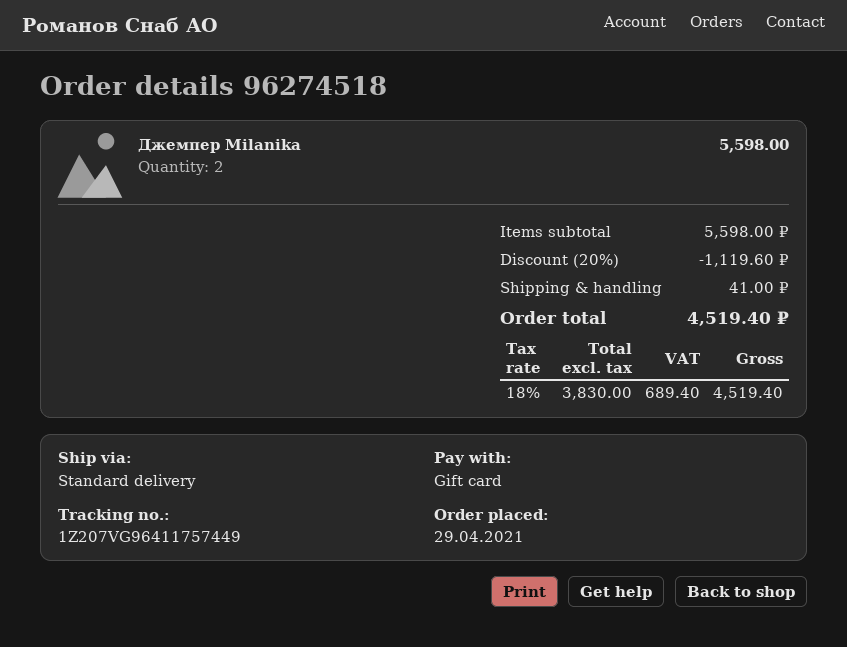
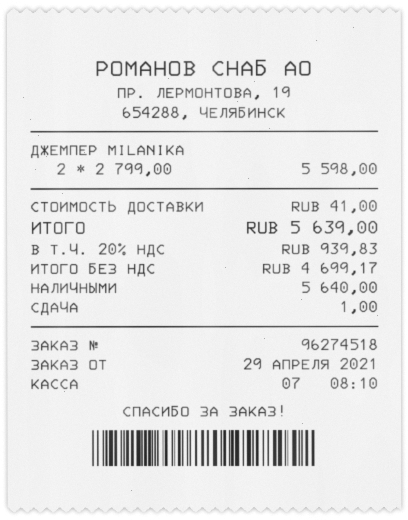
payment method: gift card -> cash
discount: 20% = 1119.60 -> none
net: 3830.00 -> 4699.17
tax: 18% = 689.40 -> 20% = 939.83
total: 4519.40 -> 5639.00

